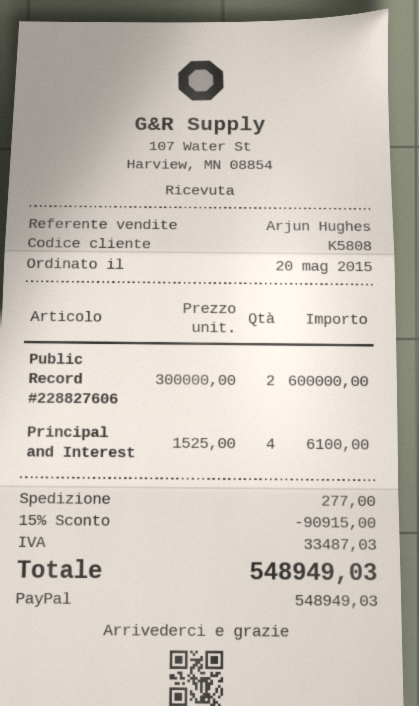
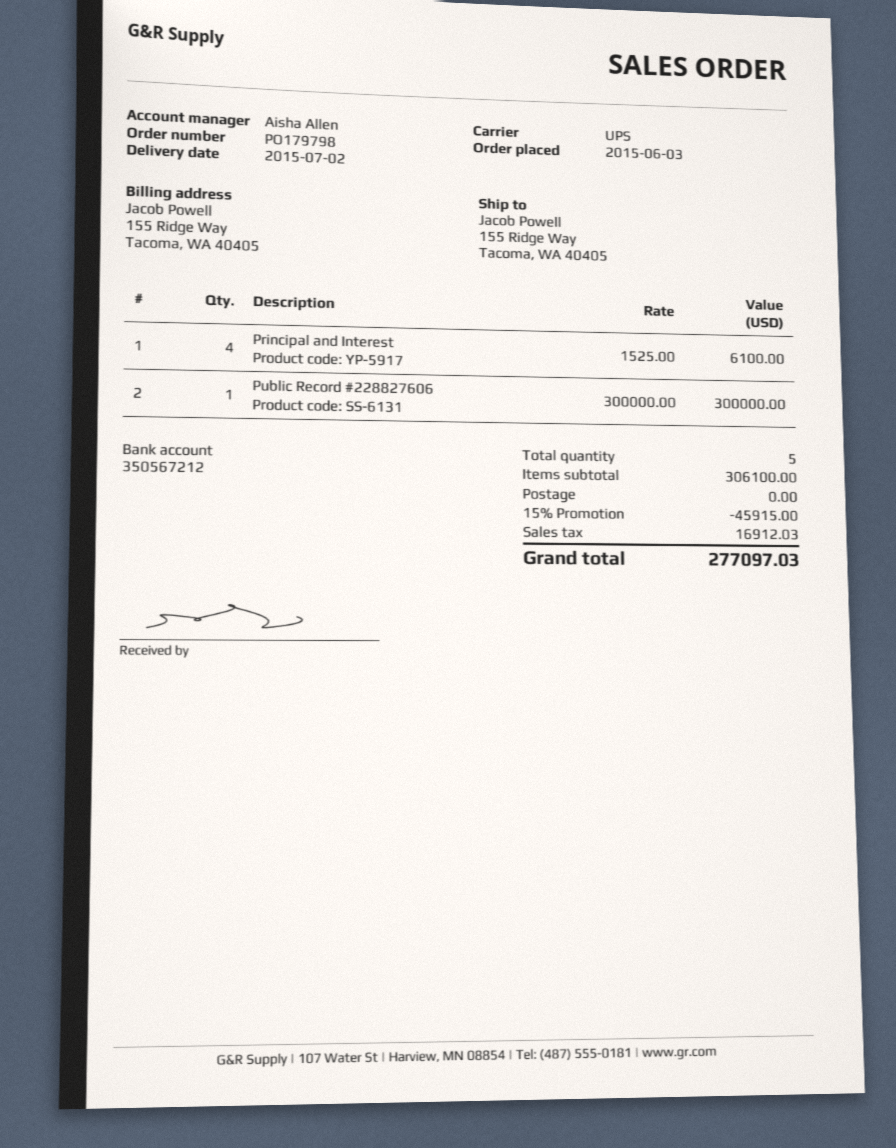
order date: 2015-05-20 -> 2015-06-03
sales rep: Arjun Hughes -> Aisha Allen
Public Record #228827606: 2 x 300000.00 = 600000.00 -> 1 x 300000.00 = 300000.00
discount: 15% = 90915.00 -> 15% = 45915.00
shipping: 277.00 -> 0.00
tax: 33487.03 -> 16912.03
total: 548949.03 -> 277097.03

